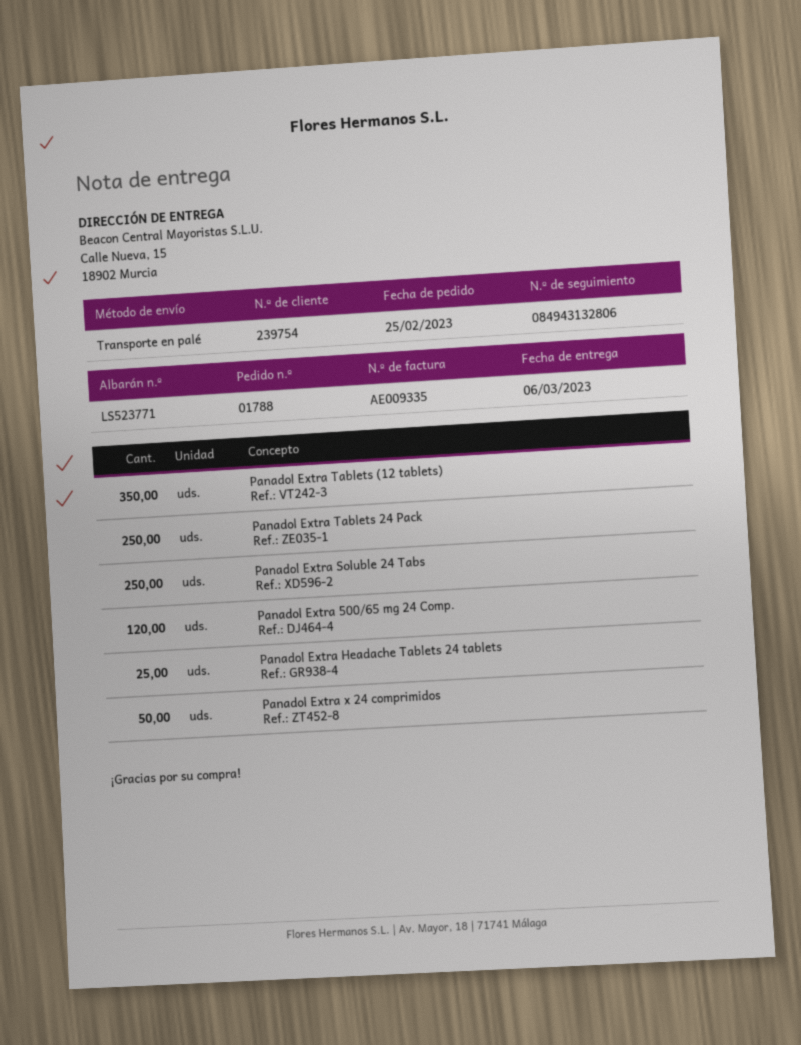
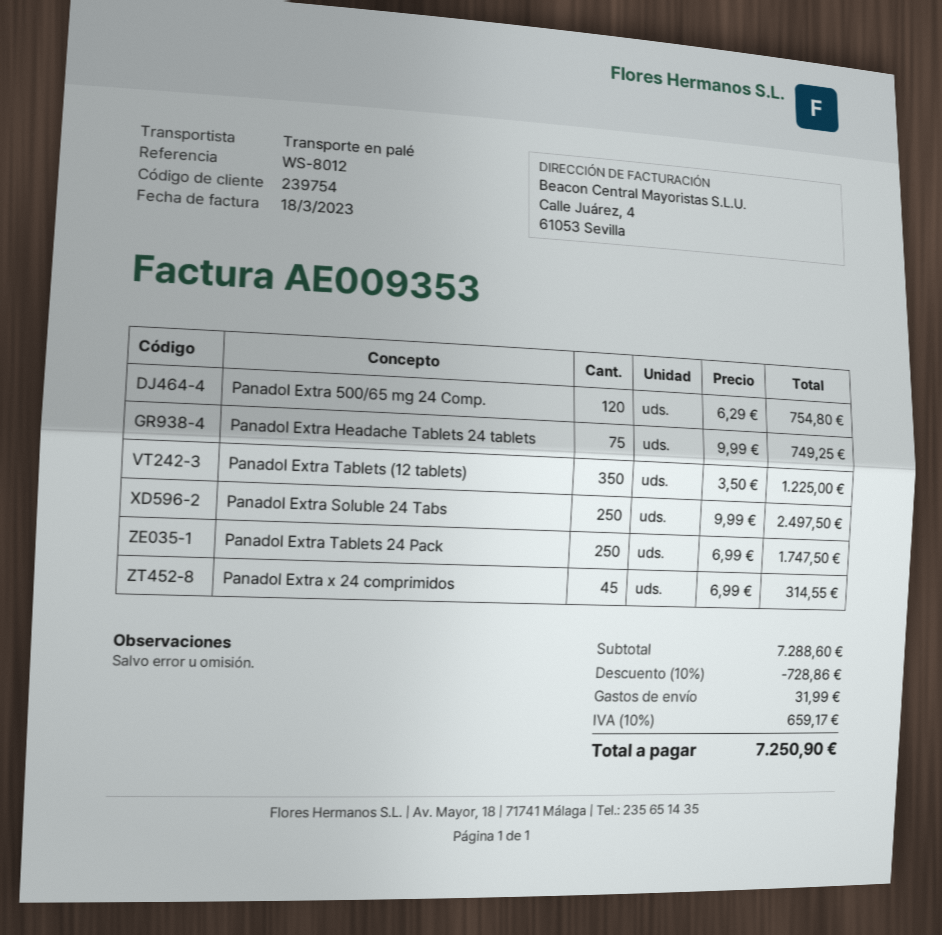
invoice number: AE009335 -> AE009353
Panadol Extra Headache Tablets 24 tablets: 25 -> 75
Panadol Extra x 24 comprimidos: 50 -> 45

